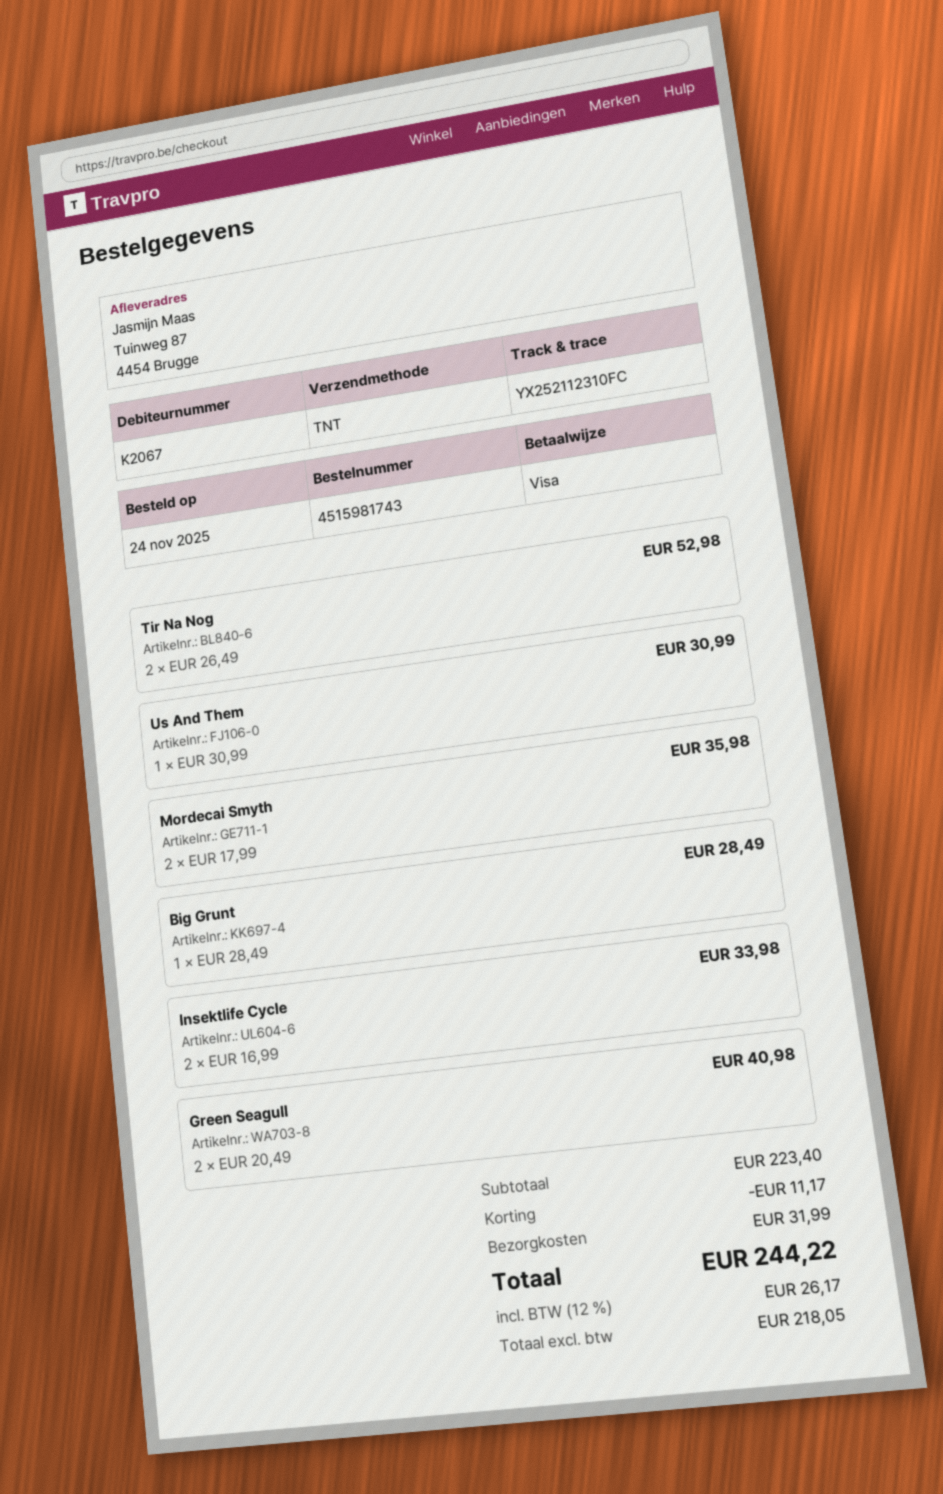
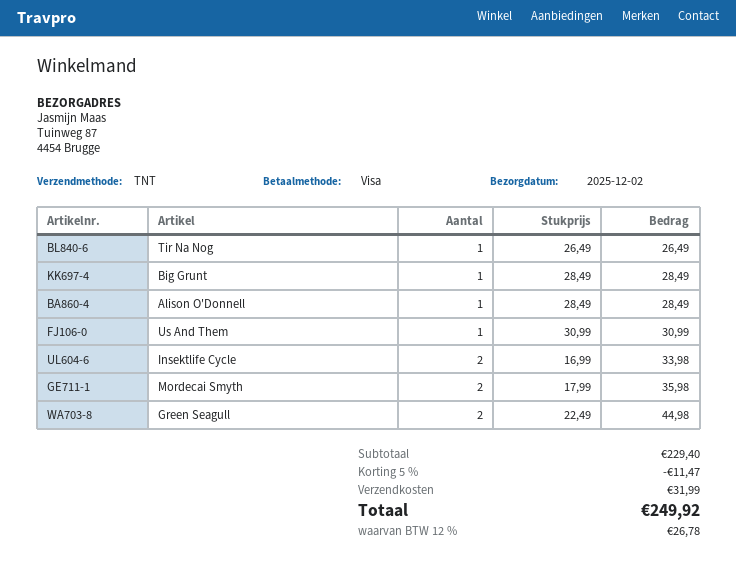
Tir Na Nog: 2 x 26.49 = 52.98 -> 1 x 26.49 = 26.49
Green Seagull: 2 x 20.49 = 40.98 -> 2 x 22.49 = 44.98
Alison O'Donnell: none -> 1 x 28.49 = 28.49
subtotal: 223.40 -> 229.40
discount: 11.17 -> 11.47
tax: 12% = 26.17 -> 12% = 26.78
total: 244.22 -> 249.92

